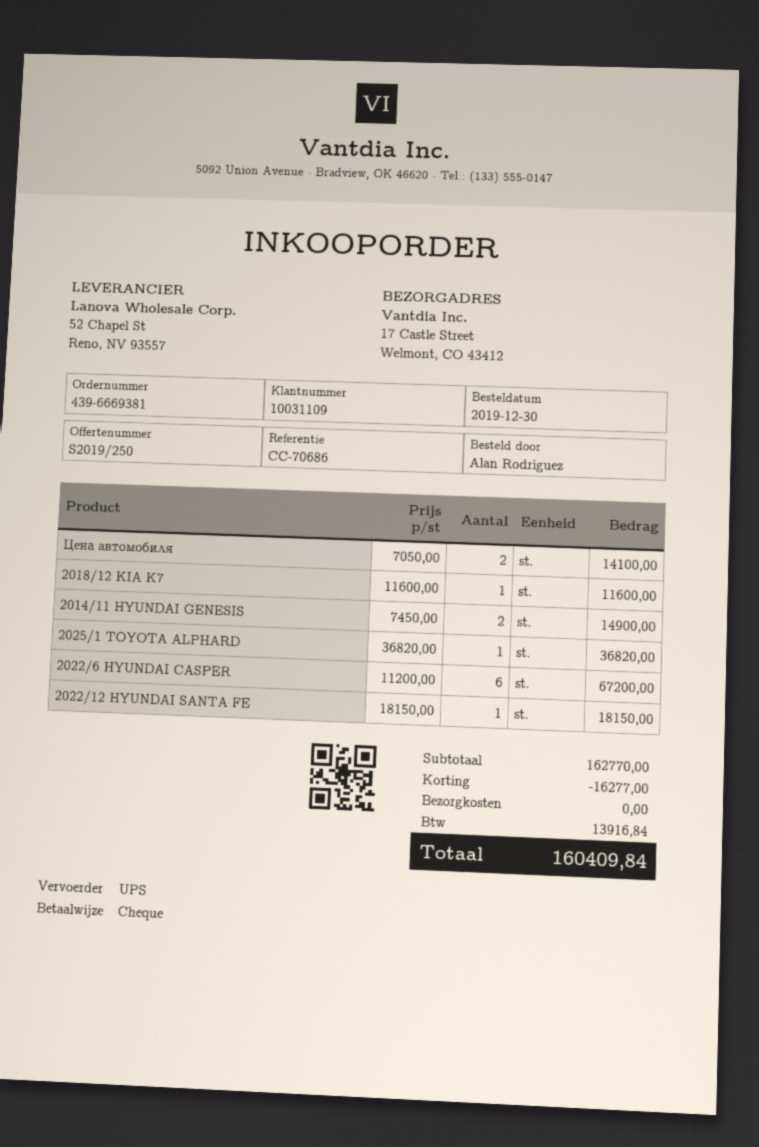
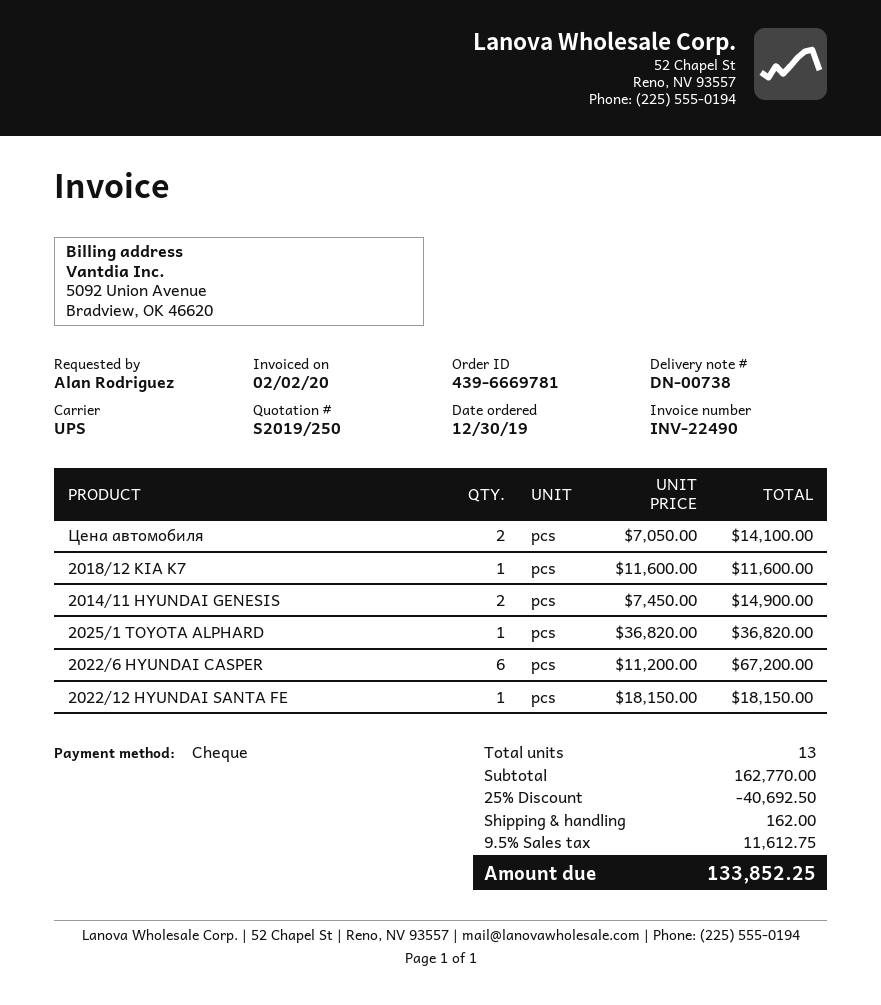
order number: 439-6669381 -> 439-6669781
discount: 16277.00 -> 40692.50
shipping: 0.00 -> 162.00
tax: 13916.84 -> 11612.75
total: 160409.84 -> 133852.25

